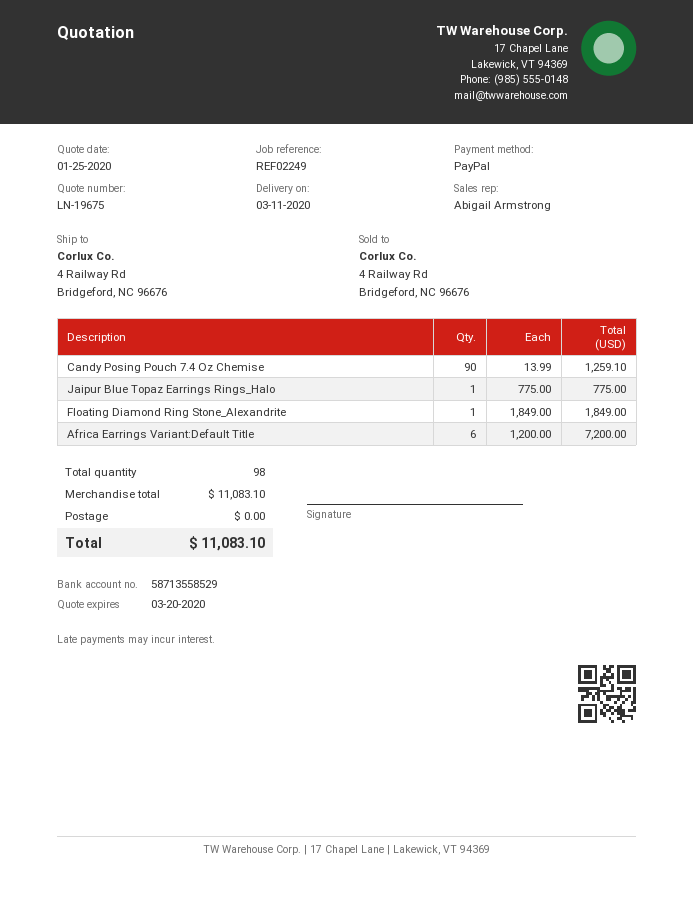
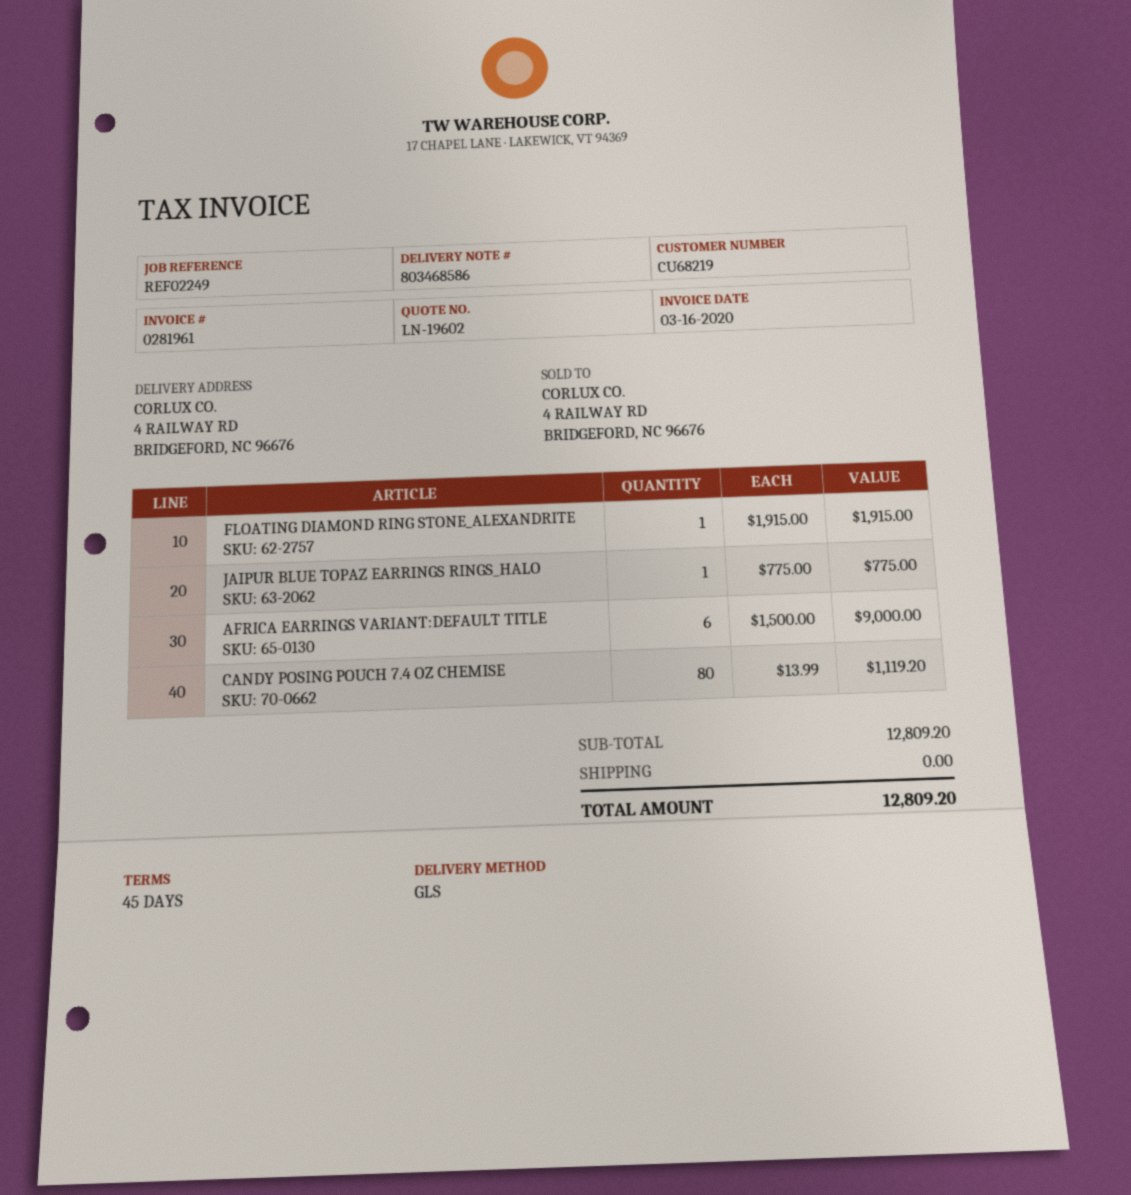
quote number: LN-19675 -> LN-19602
Candy Posing Pouch 7.4 Oz Chemise: 90 x 13.99 = 1259.10 -> 80 x 13.99 = 1119.20
Floating Diamond Ring Stone_Alexandrite: 1 x 1849.00 = 1849.00 -> 1 x 1915.00 = 1915.00
Africa Earrings Variant:Default Title: 6 x 1200.00 = 7200.00 -> 6 x 1500.00 = 9000.00
subtotal: 11083.10 -> 12809.20
total: 11083.10 -> 12809.20

